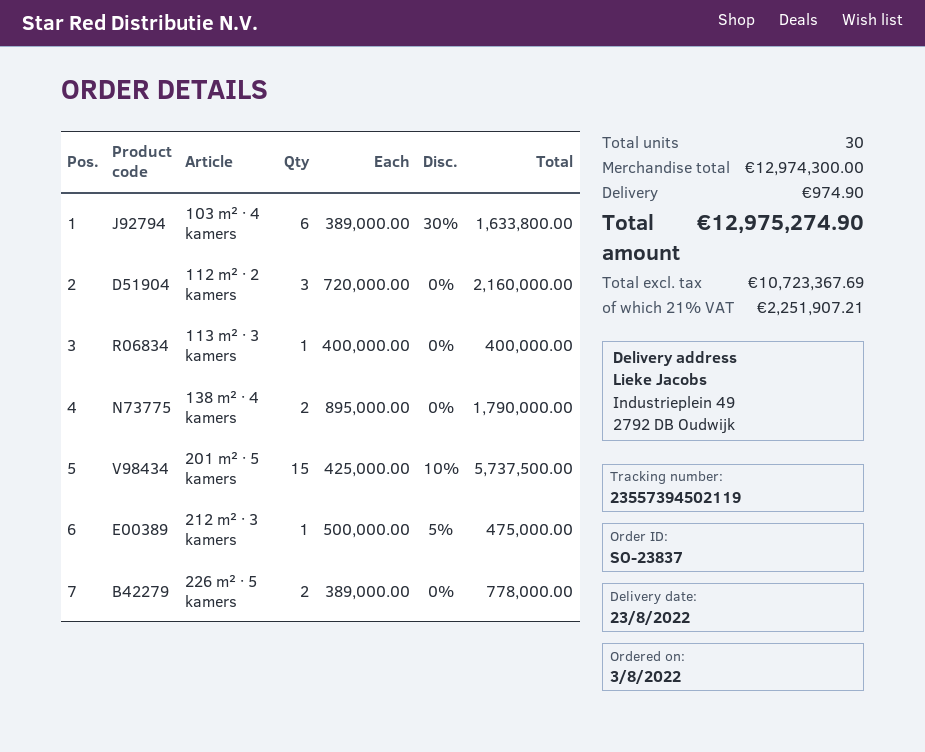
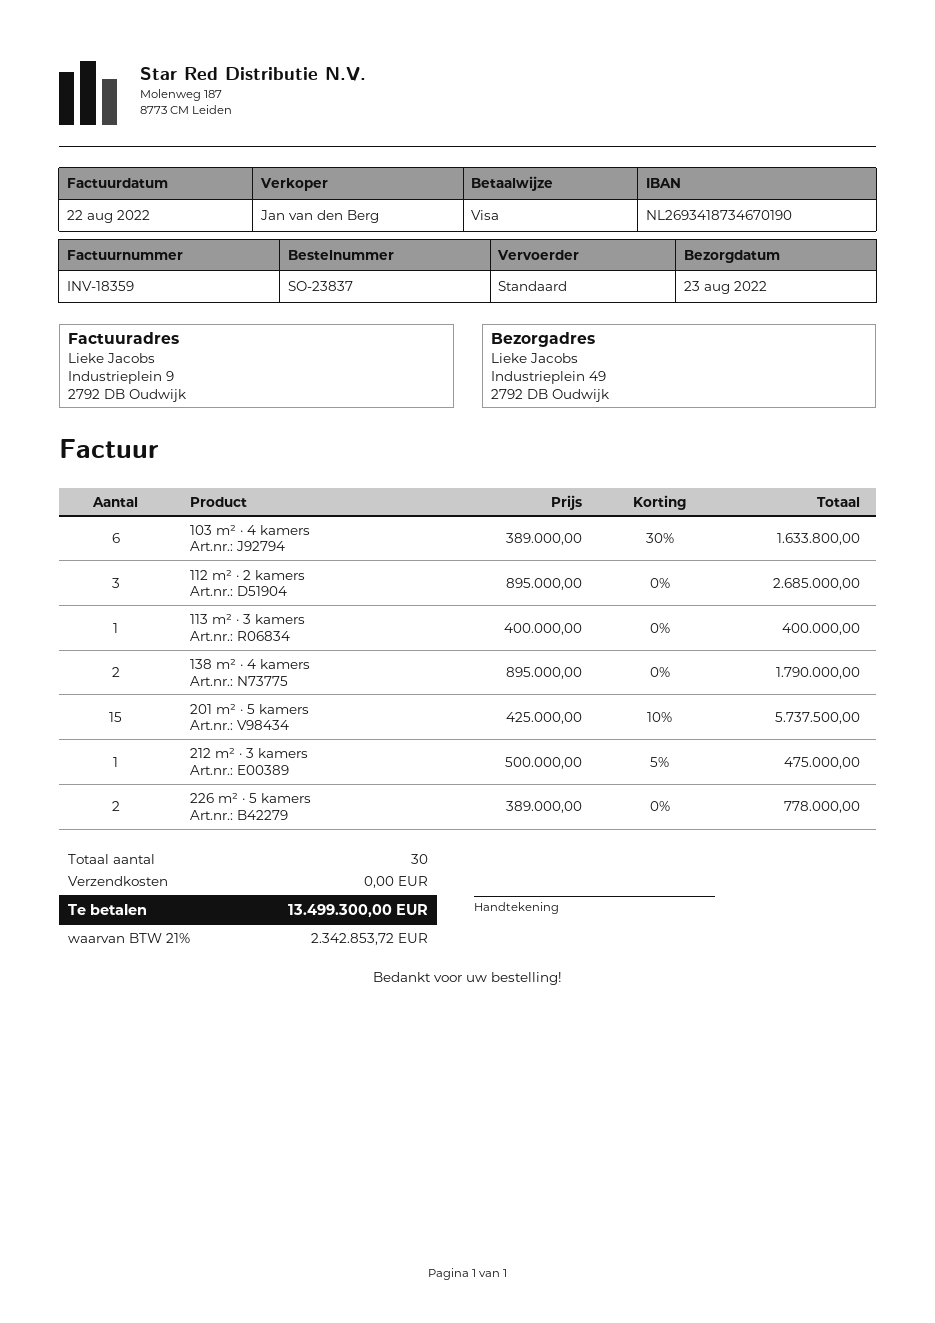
112 m² · 2 kamers: 3 x 720000.00 = 2160000.00 -> 3 x 895000.00 = 2685000.00
shipping: 974.90 -> 0.00
tax: 21% = 2251907.21 -> 21% = 2342853.72
total: 12975274.90 -> 13499300.00

